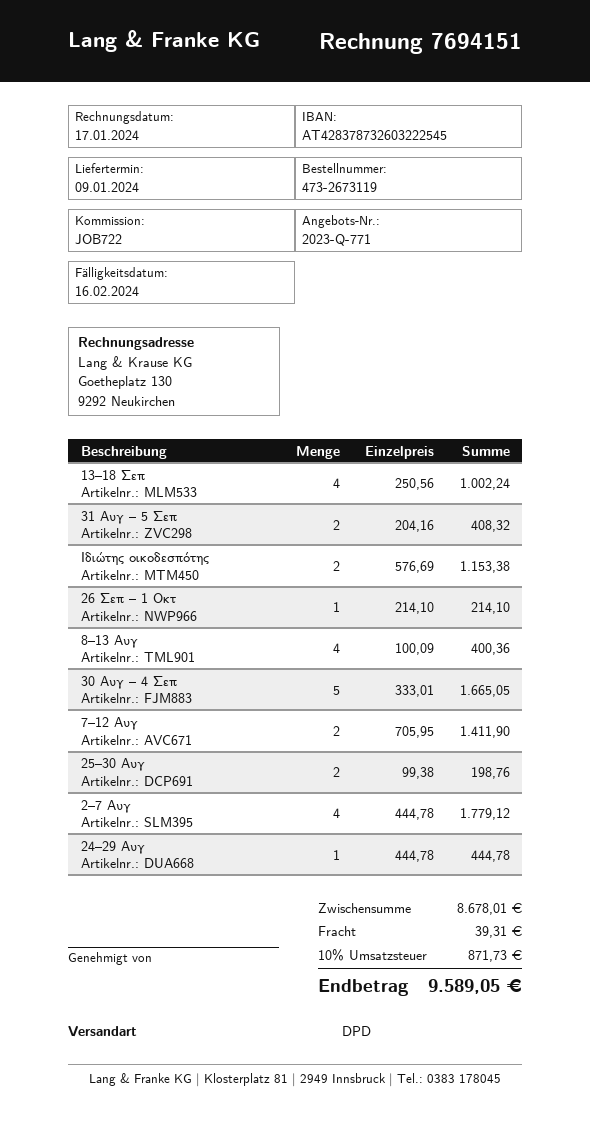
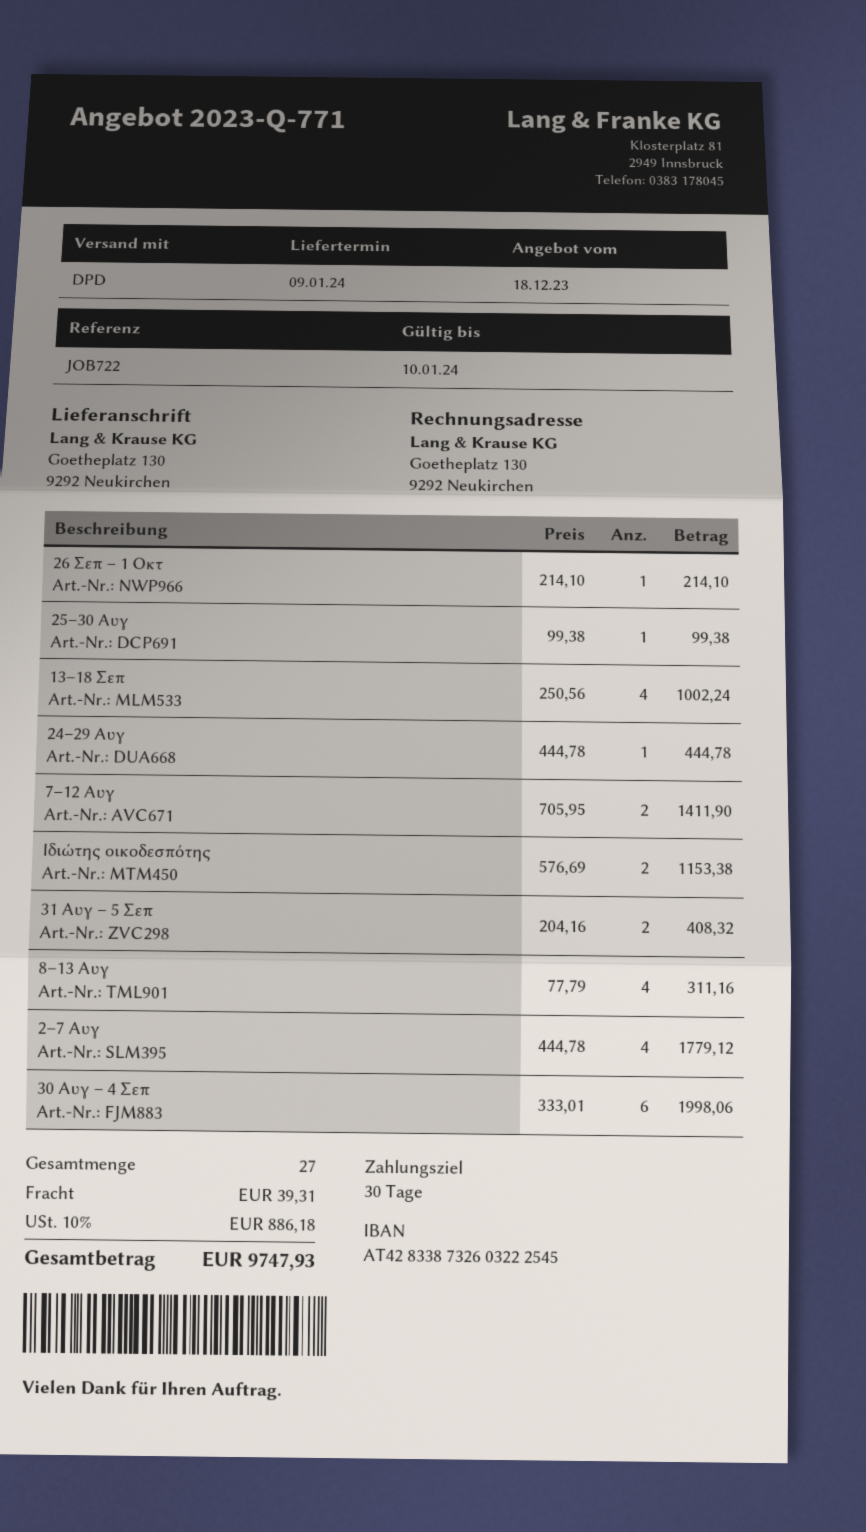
bank account: AT428378732603222545 -> AT428338732603222545
8–13 Αυγ: 4 x 100.09 = 400.36 -> 4 x 77.79 = 311.16
30 Αυγ – 4 Σεπ: 5 x 333.01 = 1665.05 -> 6 x 333.01 = 1998.06
25–30 Αυγ: 2 x 99.38 = 198.76 -> 1 x 99.38 = 99.38
tax: 10% = 871.73 -> 10% = 886.18
total: 9589.05 -> 9747.93

